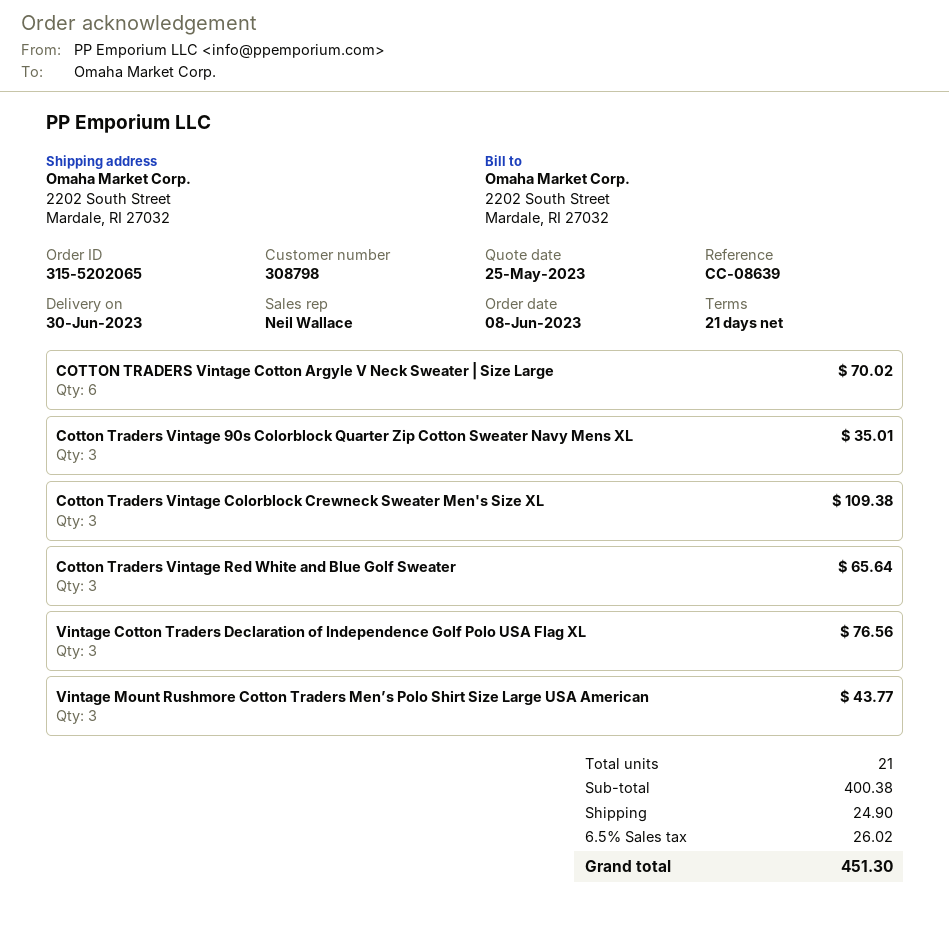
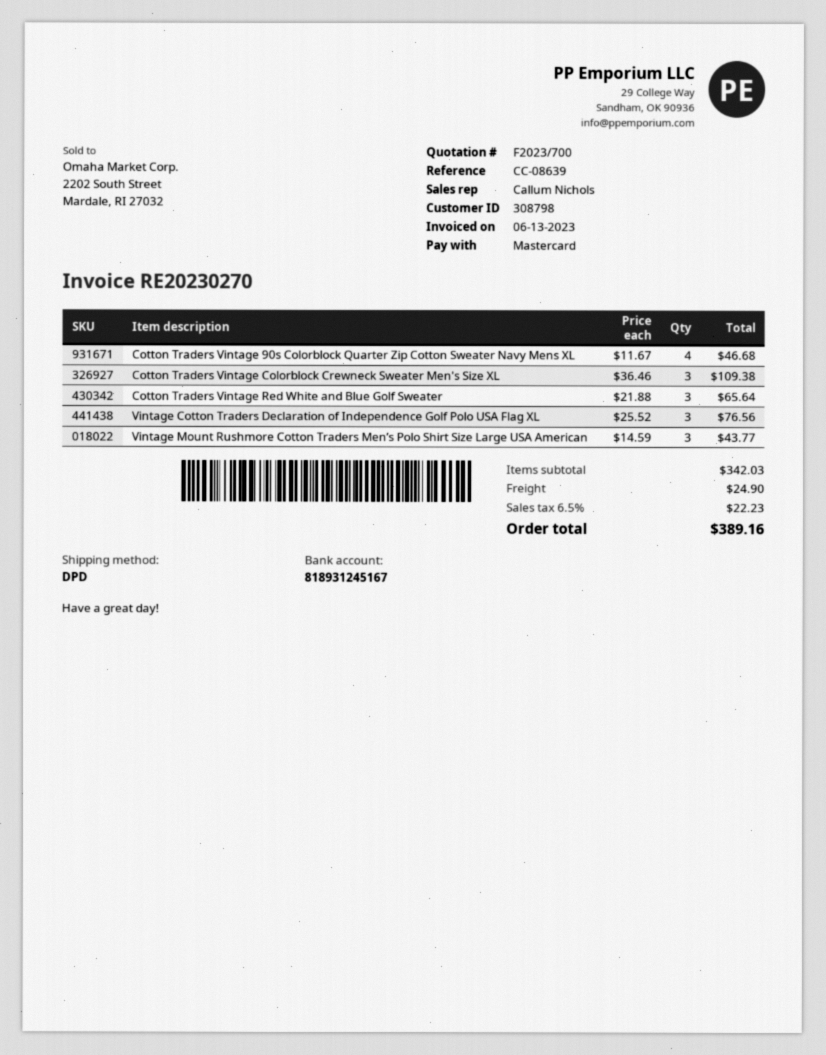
sales rep: Neil Wallace -> Callum Nichols
COTTON TRADERS Vintage Cotton Argyle V Neck Sweater | Size Large: 6 for 70.02 -> none
Cotton Traders Vintage 90s Colorblock Quarter Zip Cotton Sweater Navy Mens XL: 3 for 35.01 -> 4 for 46.68
subtotal: 400.38 -> 342.03
tax: 6.5% = 26.02 -> 6.5% = 22.23
total: 451.30 -> 389.16

